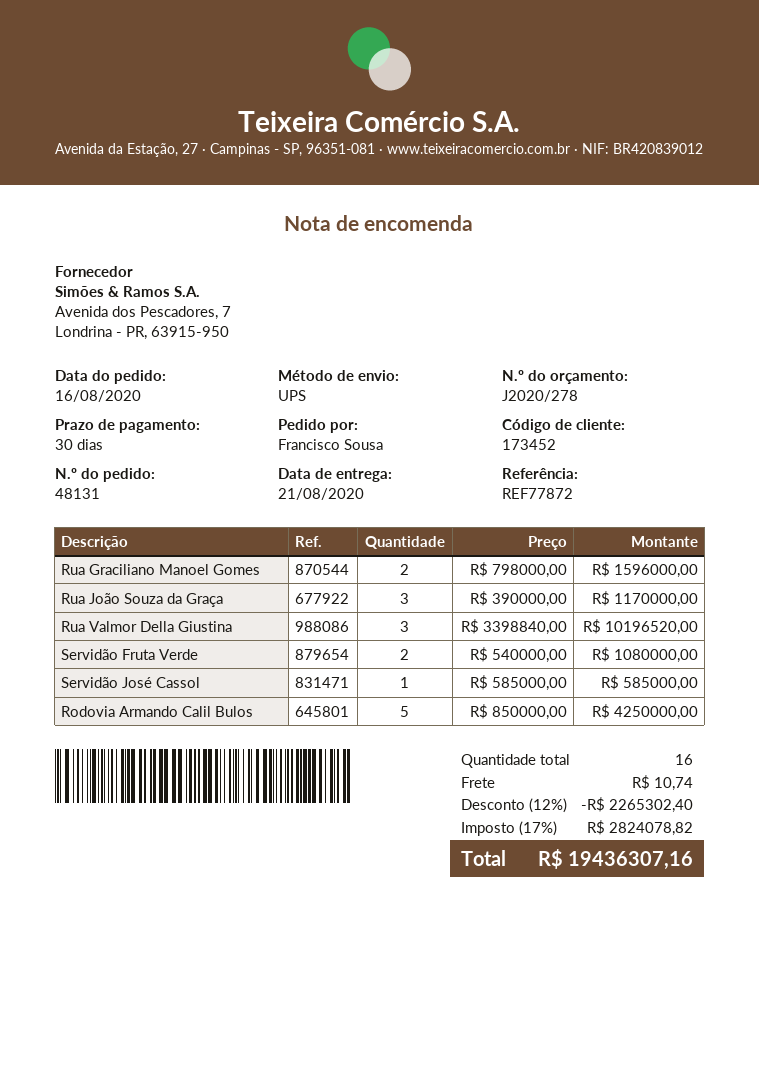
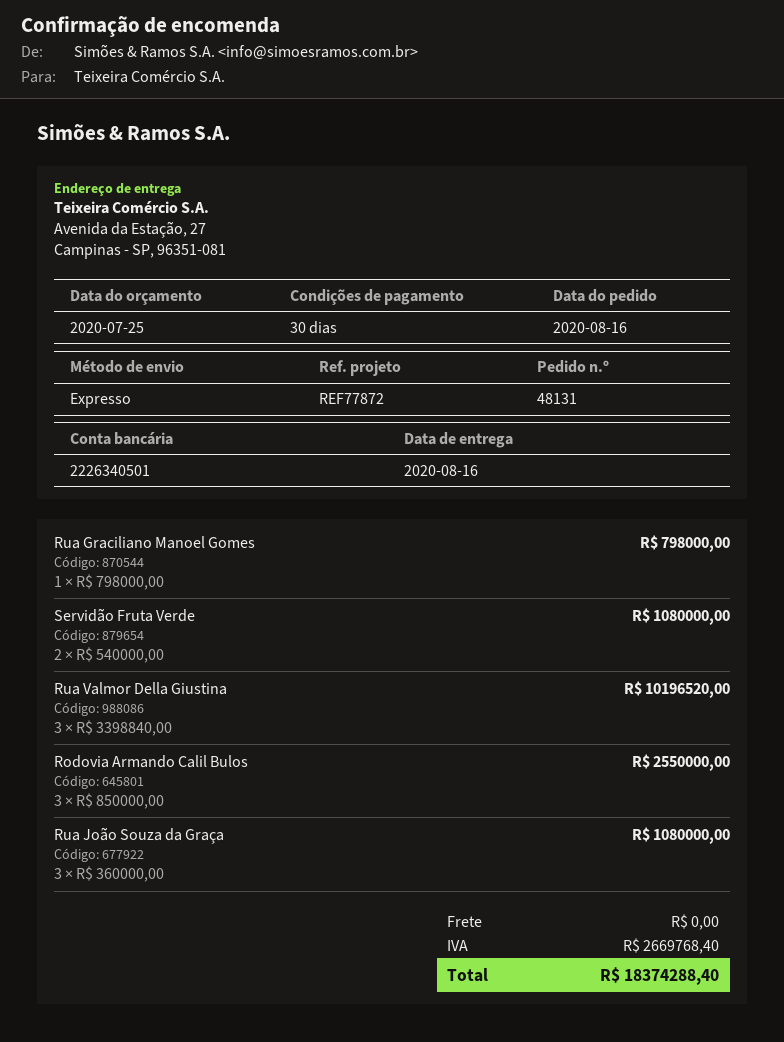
delivery date: 2020-08-21 -> 2020-08-16
shipping method: UPS -> express
Rua Graciliano Manoel Gomes: 2 x 798000.00 = 1596000.00 -> 1 x 798000.00 = 798000.00
Rua João Souza da Graça: 3 x 390000.00 = 1170000.00 -> 3 x 360000.00 = 1080000.00
Servidão José Cassol: 1 x 585000.00 = 585000.00 -> none
Rodovia Armando Calil Bulos: 5 x 850000.00 = 4250000.00 -> 3 x 850000.00 = 2550000.00
discount: 12% = 2265302.40 -> none
shipping: 10.74 -> 0.00
tax: 2824078.82 -> 2669768.40
total: 19436307.16 -> 18374288.40

